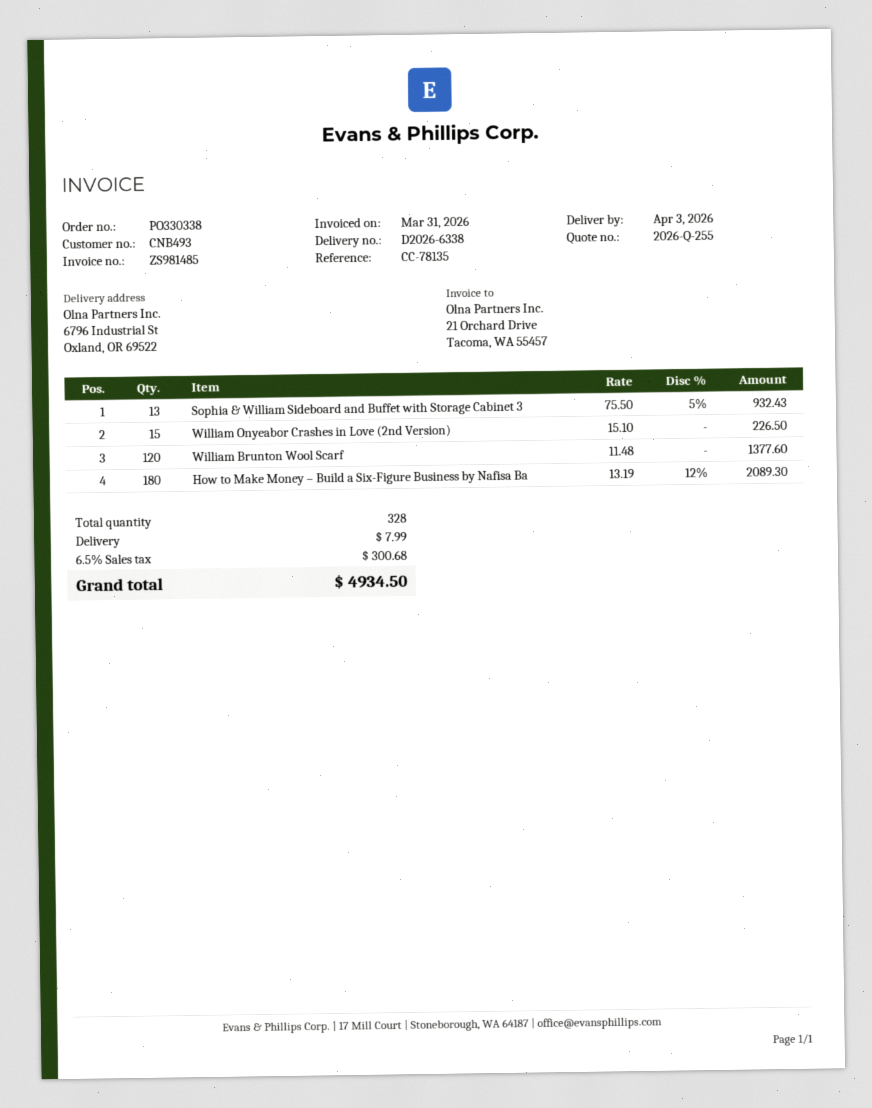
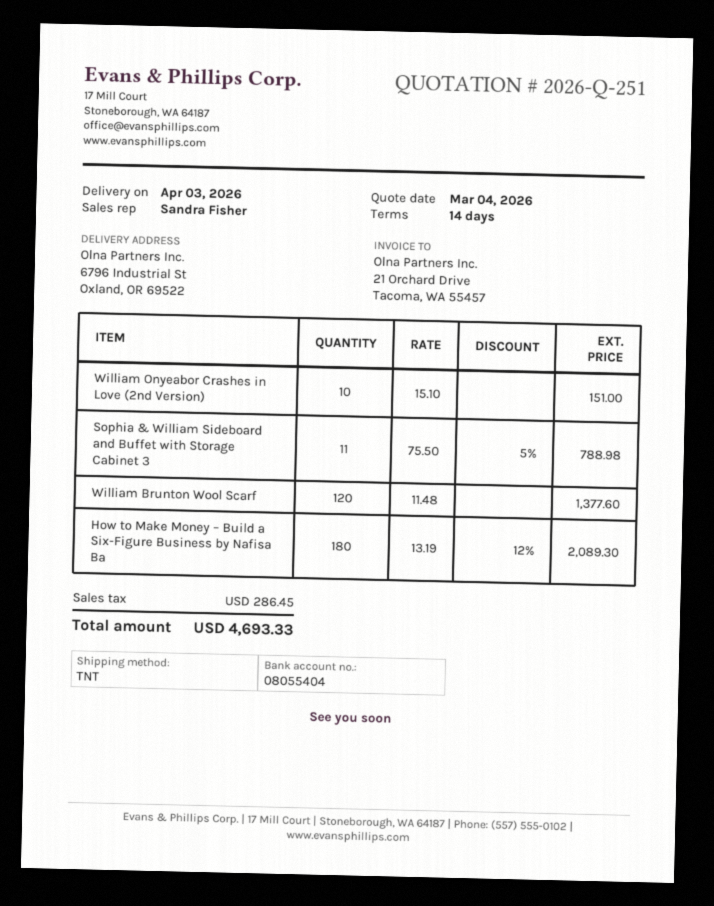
quote number: 2026-Q-255 -> 2026-Q-251
Sophia & William Sideboard and Buffet with Storage Cabinet 3: 13 x 75.50 - 5% = 932.43 -> 11 x 75.50 - 5% = 788.98
William Onyeabor Crashes in Love (2nd Version): 15 x 15.10 = 226.50 -> 10 x 15.10 = 151.00
shipping: 7.99 -> none
tax: 300.68 -> 286.45
total: 4934.50 -> 4693.33

